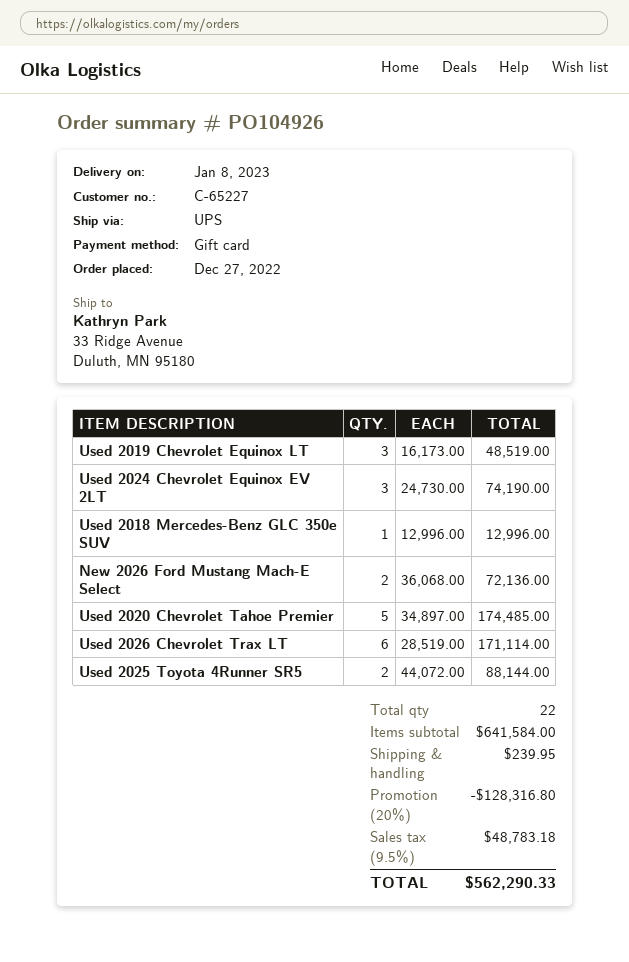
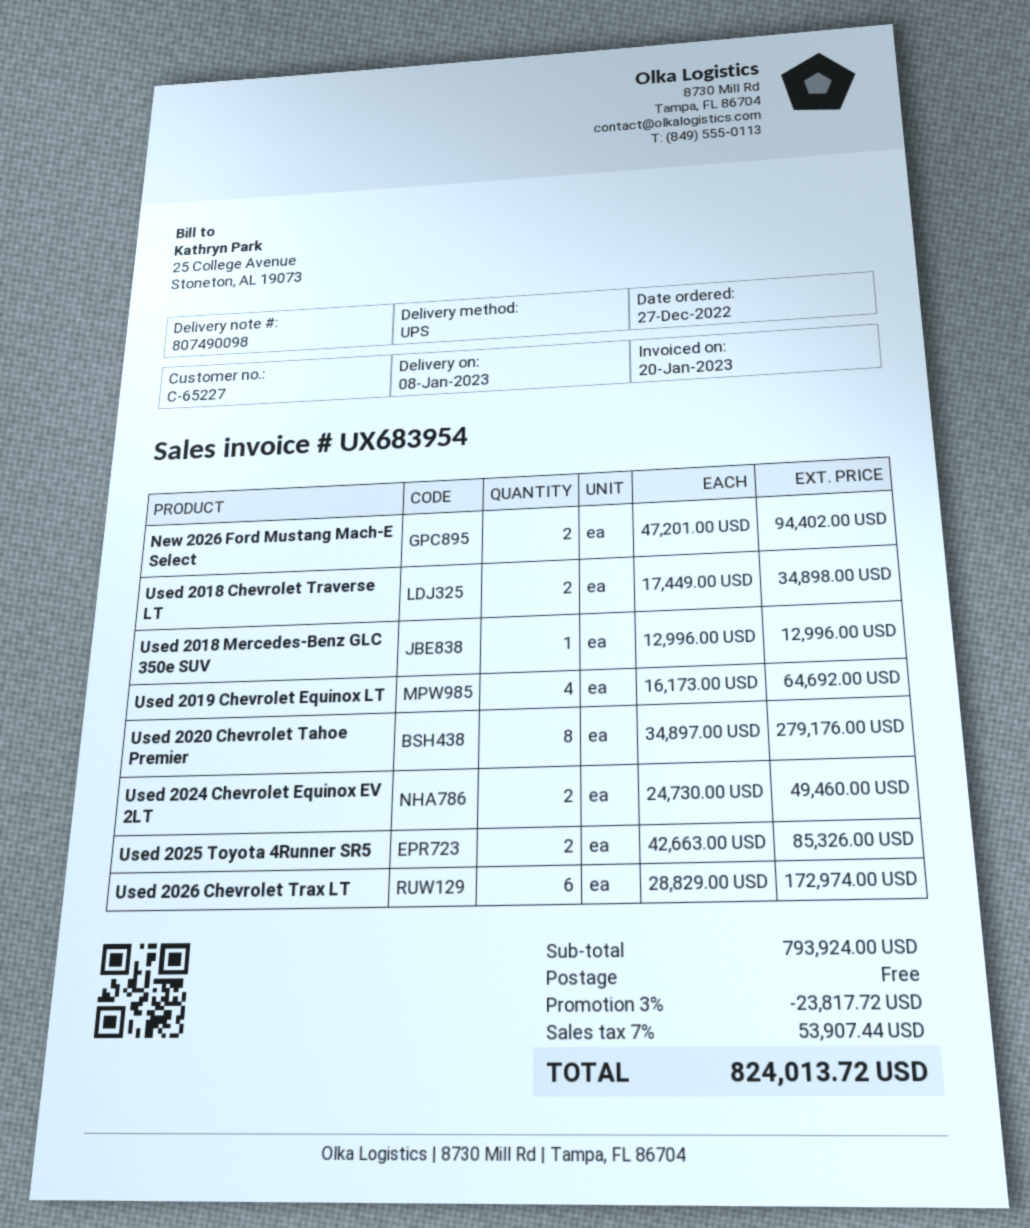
Used 2019 Chevrolet Equinox LT: 3 x 16173.00 = 48519.00 -> 4 x 16173.00 = 64692.00
Used 2024 Chevrolet Equinox EV 2LT: 3 x 24730.00 = 74190.00 -> 2 x 24730.00 = 49460.00
New 2026 Ford Mustang Mach-E Select: 2 x 36068.00 = 72136.00 -> 2 x 47201.00 = 94402.00
Used 2020 Chevrolet Tahoe Premier: 5 x 34897.00 = 174485.00 -> 8 x 34897.00 = 279176.00
Used 2026 Chevrolet Trax LT: 6 x 28519.00 = 171114.00 -> 6 x 28829.00 = 172974.00
Used 2025 Toyota 4Runner SR5: 2 x 44072.00 = 88144.00 -> 2 x 42663.00 = 85326.00
Used 2018 Chevrolet Traverse LT: none -> 2 x 17449.00 = 34898.00
subtotal: 641584.00 -> 793924.00
discount: 20% = 128316.80 -> 3% = 23817.72
shipping: 239.95 -> 0.00
tax: 9.5% = 48783.18 -> 7% = 53907.44
total: 562290.33 -> 824013.72

